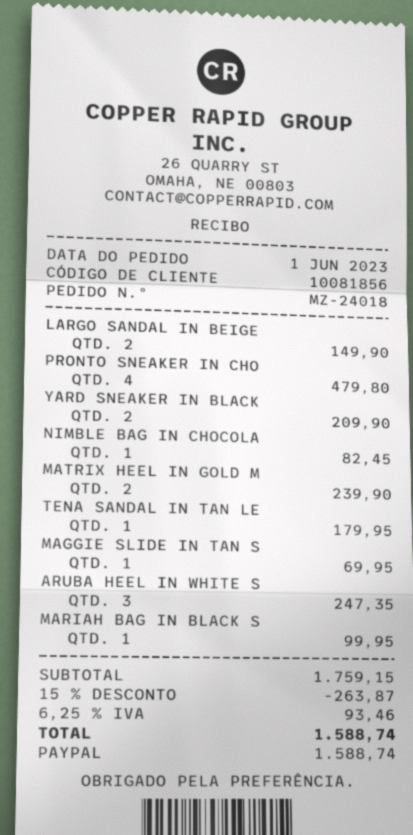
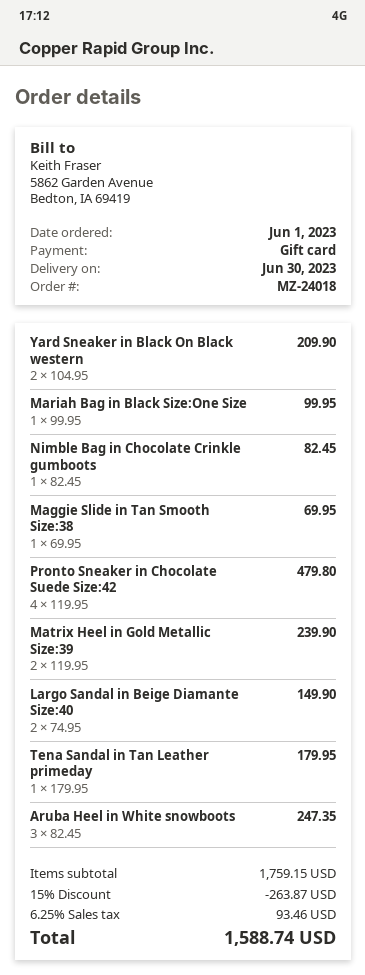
payment method: PayPal -> gift card

